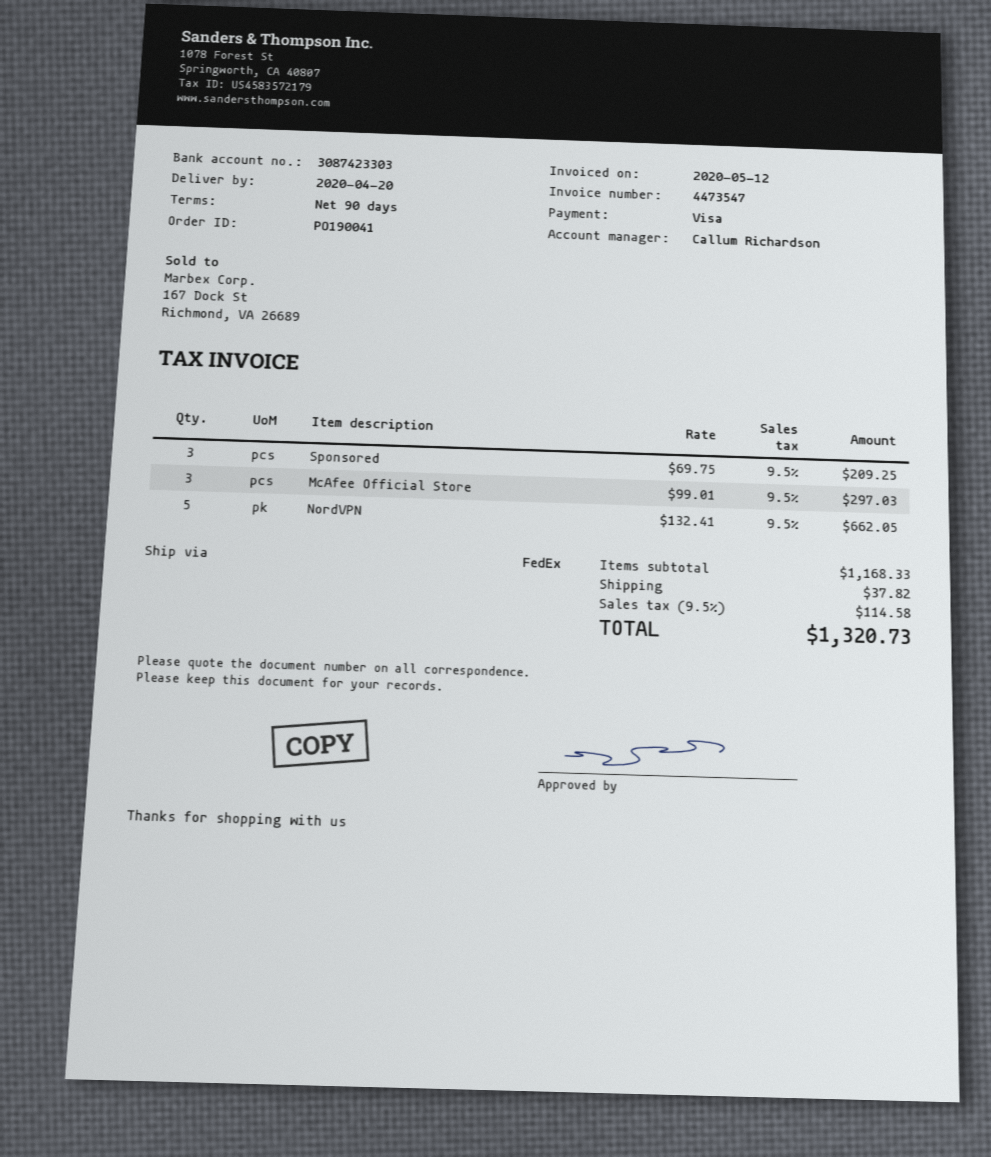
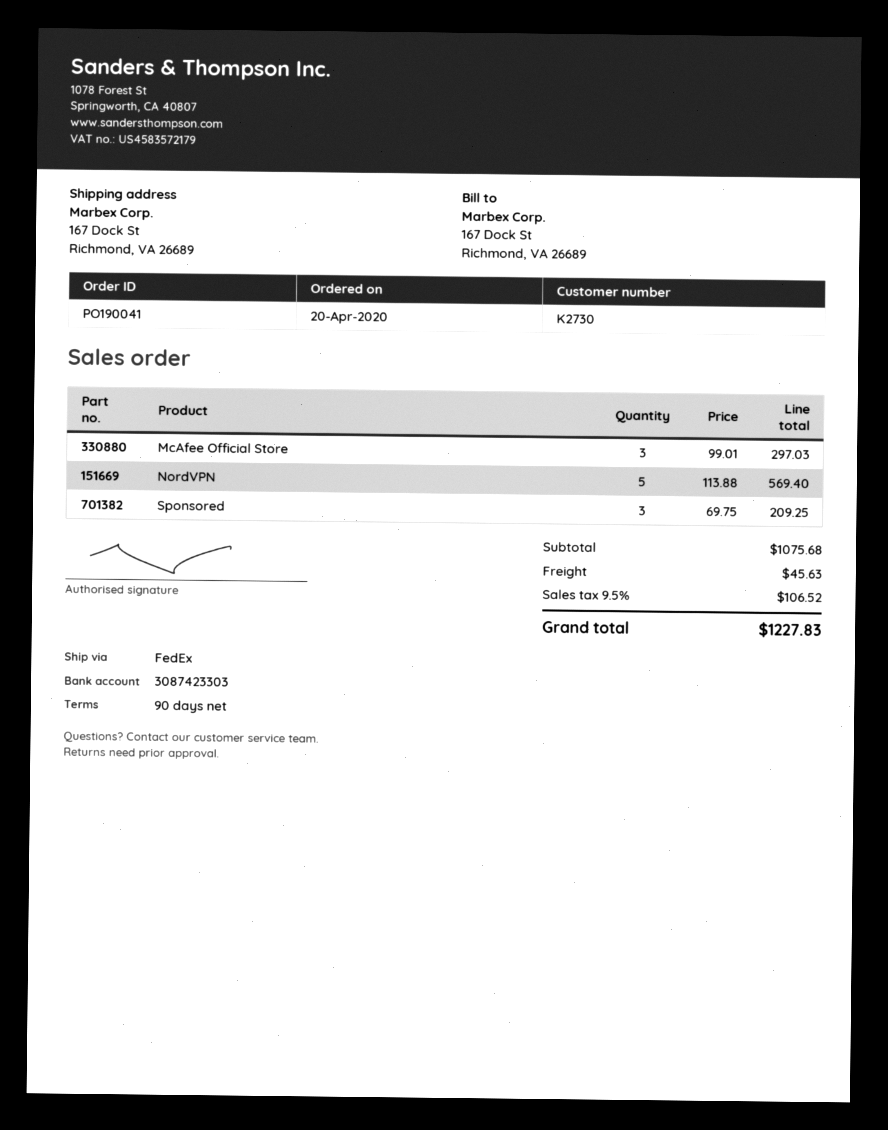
NordVPN: 5 x 132.41 = 662.05 -> 5 x 113.88 = 569.40
subtotal: 1168.33 -> 1075.68
shipping: 37.82 -> 45.63
tax: 9.5% = 114.58 -> 9.5% = 106.52
total: 1320.73 -> 1227.83

